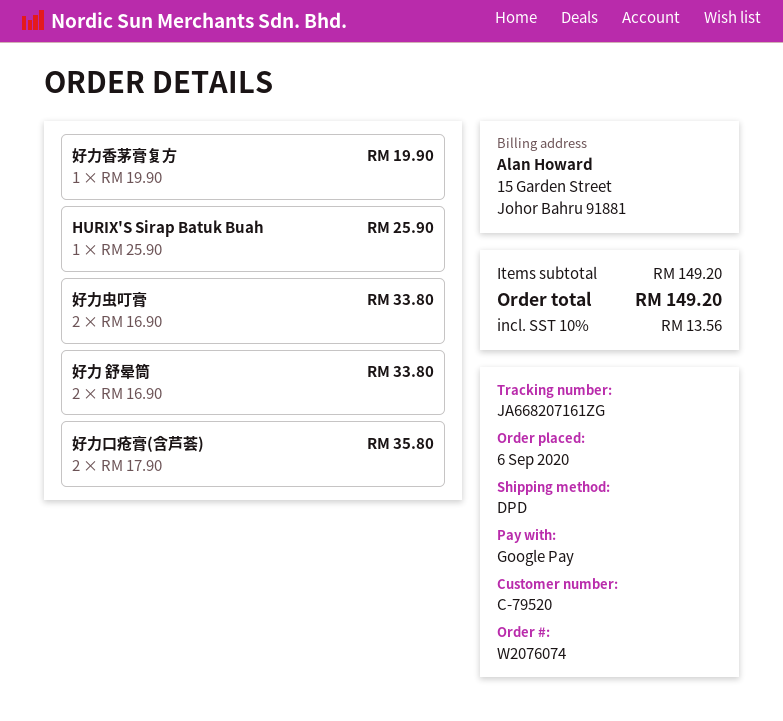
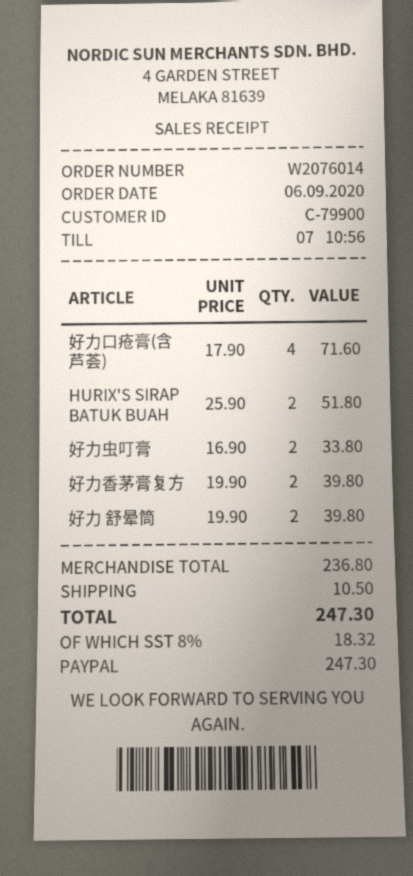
order number: W2076074 -> W2076014
customer number: C-79520 -> C-79900
payment method: Google Pay -> PayPal
好力香茅膏复方: 1 x 19.90 = 19.90 -> 2 x 19.90 = 39.80
HURIX'S Sirap Batuk Buah: 1 x 25.90 = 25.90 -> 2 x 25.90 = 51.80
好力 舒晕筒: 2 x 16.90 = 33.80 -> 2 x 19.90 = 39.80
好力口疮膏(含芦荟): 2 x 17.90 = 35.80 -> 4 x 17.90 = 71.60
subtotal: 149.20 -> 236.80
shipping: none -> 10.50
tax: 10% = 13.56 -> 8% = 18.32
total: 149.20 -> 247.30

